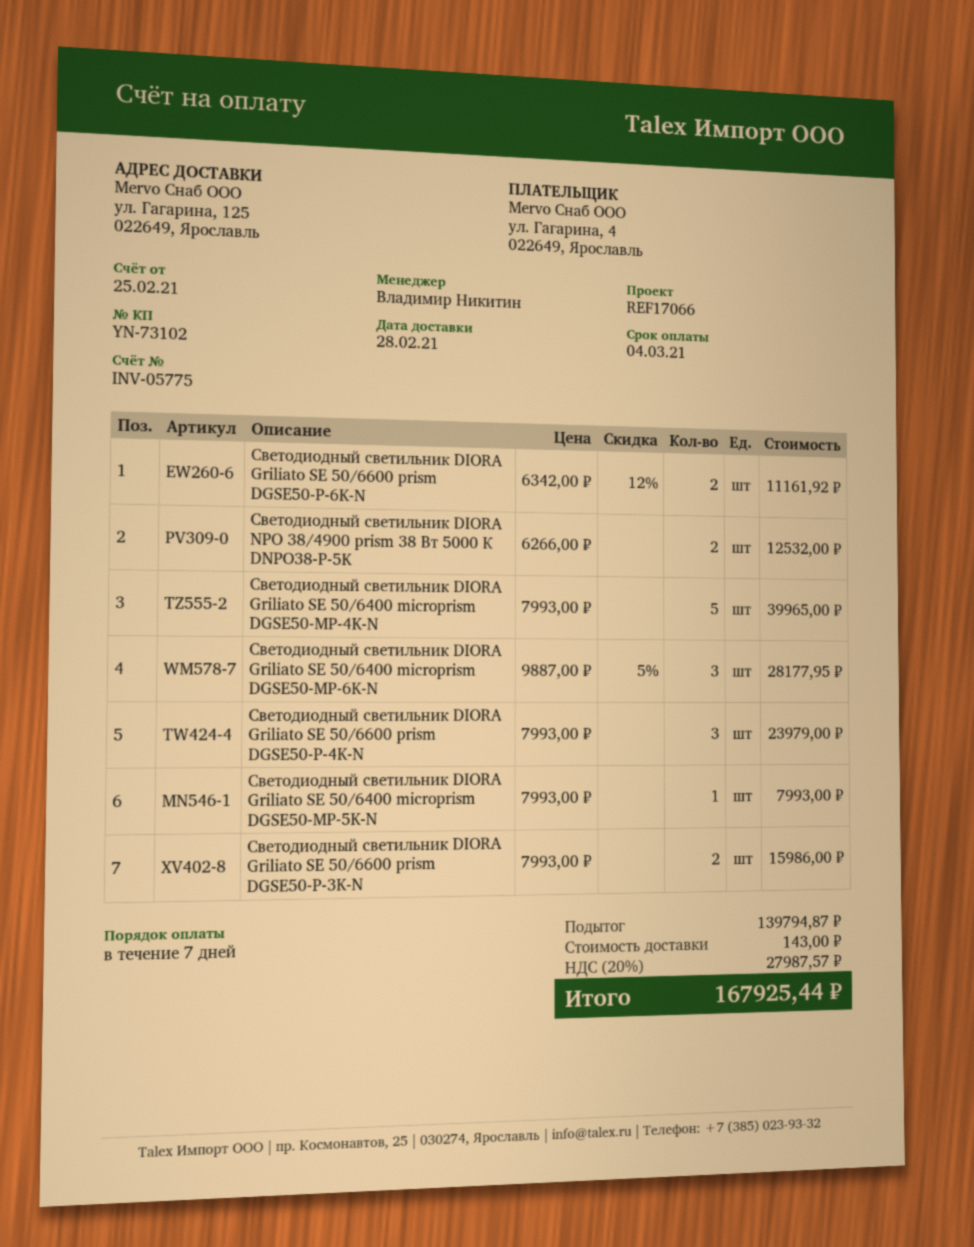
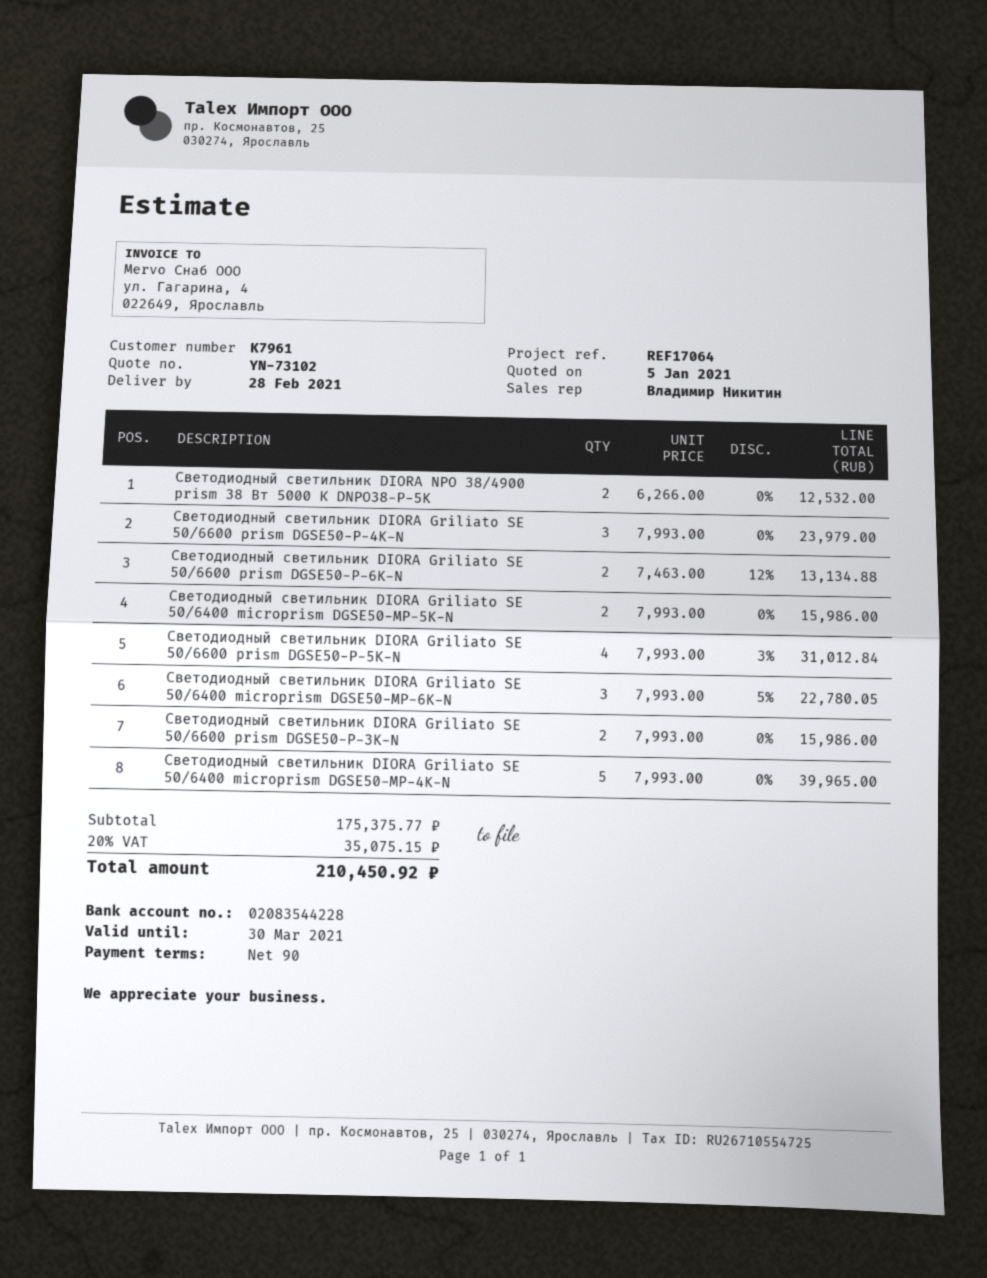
payment terms: 7 days -> 90 days
reference: REF17066 -> REF17064
Светодиодный светильник DIORA Griliato SE 50/6600 prism DGSE50-P-6K-N: 2 x 6342.00 - 12% = 11161.92 -> 2 x 7463.00 - 12% = 13134.88
Светодиодный светильник DIORA Griliato SE 50/6400 microprism DGSE50-MP-6K-N: 3 x 9887.00 - 5% = 28177.95 -> 3 x 7993.00 - 5% = 22780.05
Светодиодный светильник DIORA Griliato SE 50/6400 microprism DGSE50-MP-5K-N: 1 x 7993.00 = 7993.00 -> 2 x 7993.00 = 15986.00
Светодиодный светильник DIORA Griliato SE 50/6600 prism DGSE50-P-5K-N: none -> 4 x 7993.00 - 3% = 31012.84
subtotal: 139794.87 -> 175375.77
shipping: 143.00 -> none
tax: 20% = 27987.57 -> 20% = 35075.15
total: 167925.44 -> 210450.92

